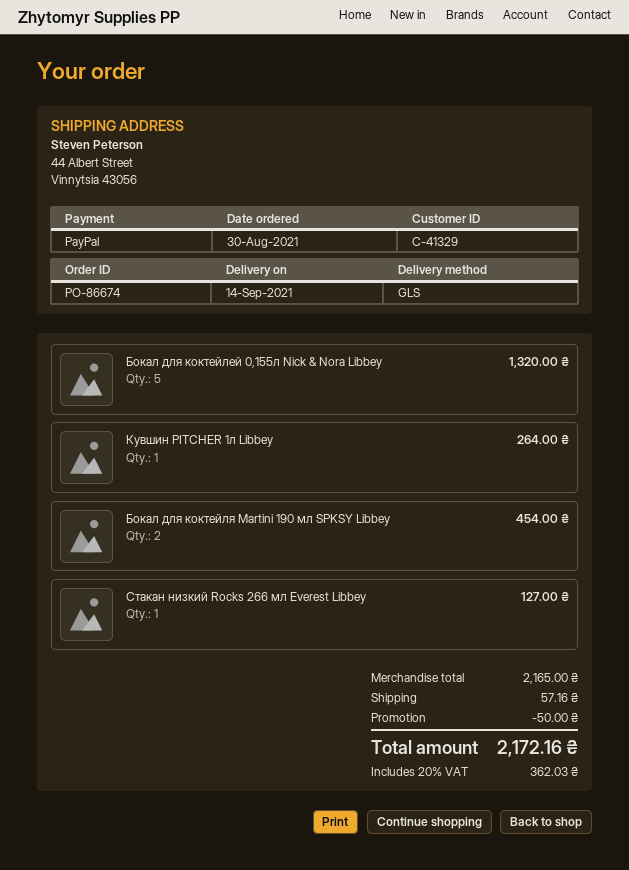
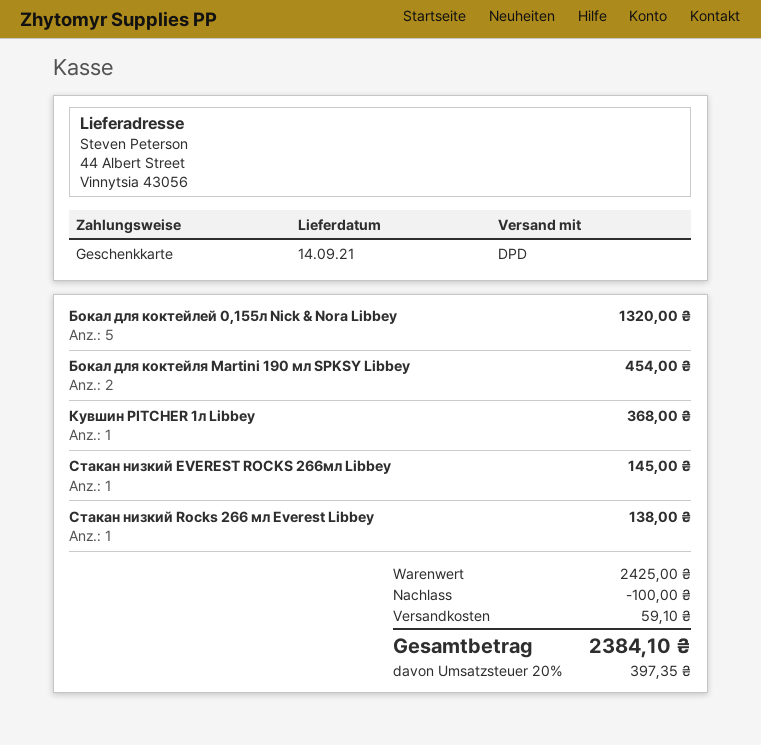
payment method: PayPal -> gift card
shipping method: GLS -> DPD
Кувшин PITCHER 1л Libbey: 1 for 264.00 -> 1 for 368.00
Стакан низкий Rocks 266 мл Everest Libbey: 1 for 127.00 -> 1 for 138.00
Стакан низкий EVEREST ROCKS 266мл Libbey: none -> 1 for 145.00
subtotal: 2165.00 -> 2425.00
discount: 50.00 -> 100.00
shipping: 57.16 -> 59.10
tax: 20% = 362.03 -> 20% = 397.35
total: 2172.16 -> 2384.10

